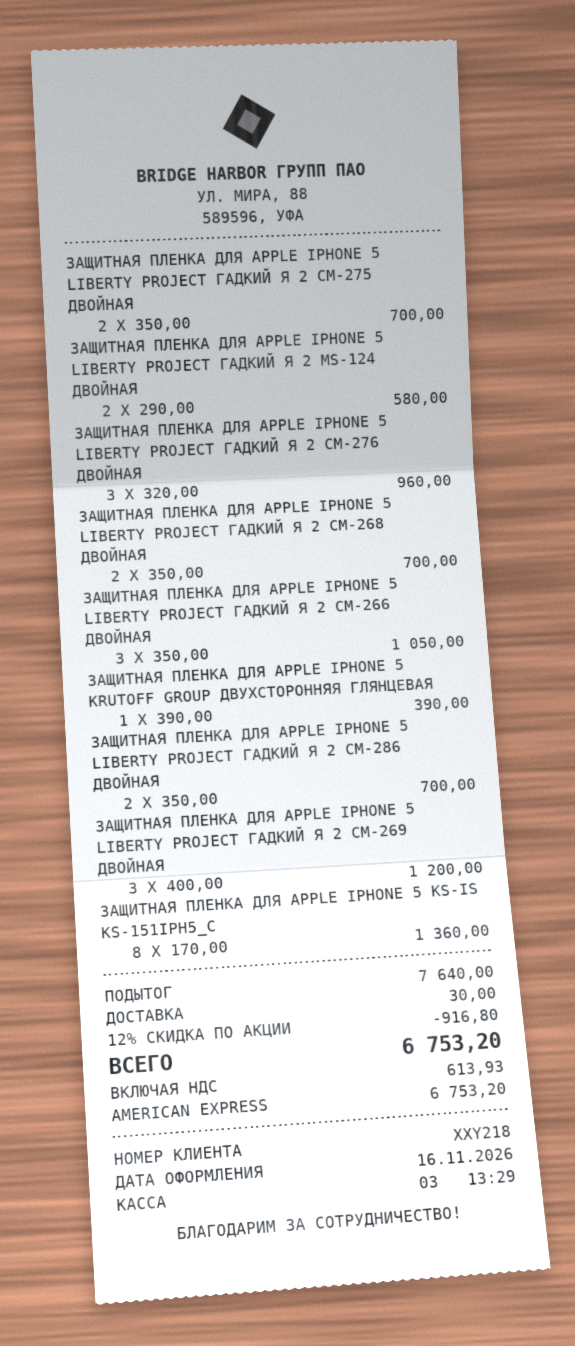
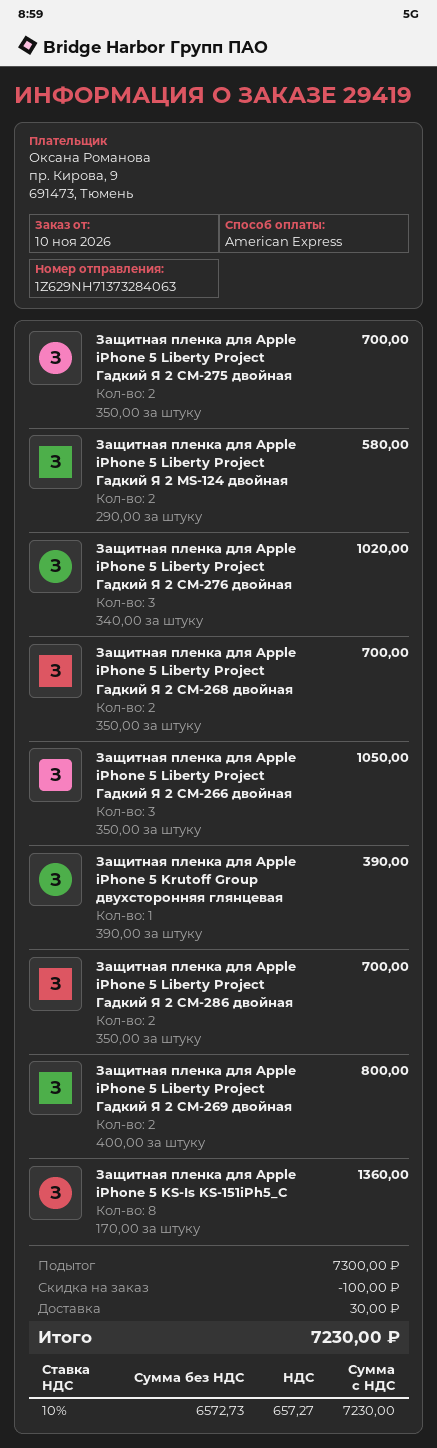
order date: 2026-11-16 -> 2026-11-10
ЗАЩИТНАЯ ПЛЕНКА ДЛЯ APPLE IPHONE 5 LIBERTY PROJECT ГАДКИЙ Я 2 CM-276 ДВОЙНАЯ: 3 x 320.00 = 960.00 -> 3 x 340.00 = 1020.00
ЗАЩИТНАЯ ПЛЕНКА ДЛЯ APPLE IPHONE 5 LIBERTY PROJECT ГАДКИЙ Я 2 CM-269 ДВОЙНАЯ: 3 x 400.00 = 1200.00 -> 2 x 400.00 = 800.00
subtotal: 7640.00 -> 7300.00
discount: 916.80 -> 100.00
tax: 613.93 -> 657.27
total: 6753.20 -> 7230.00

